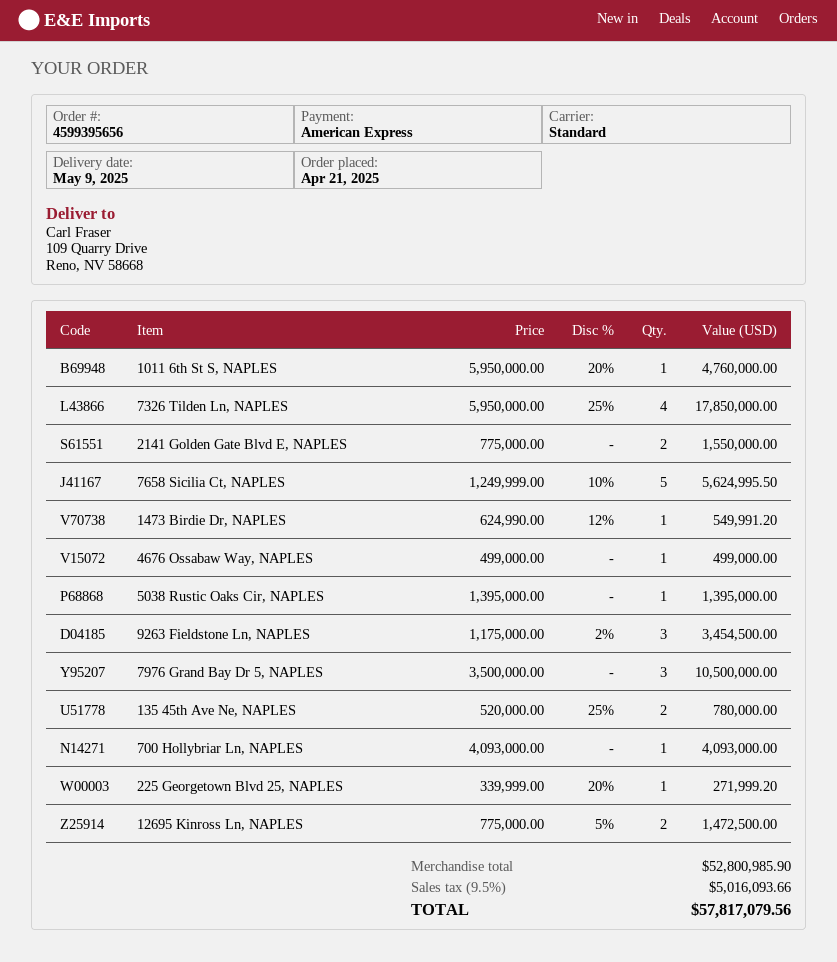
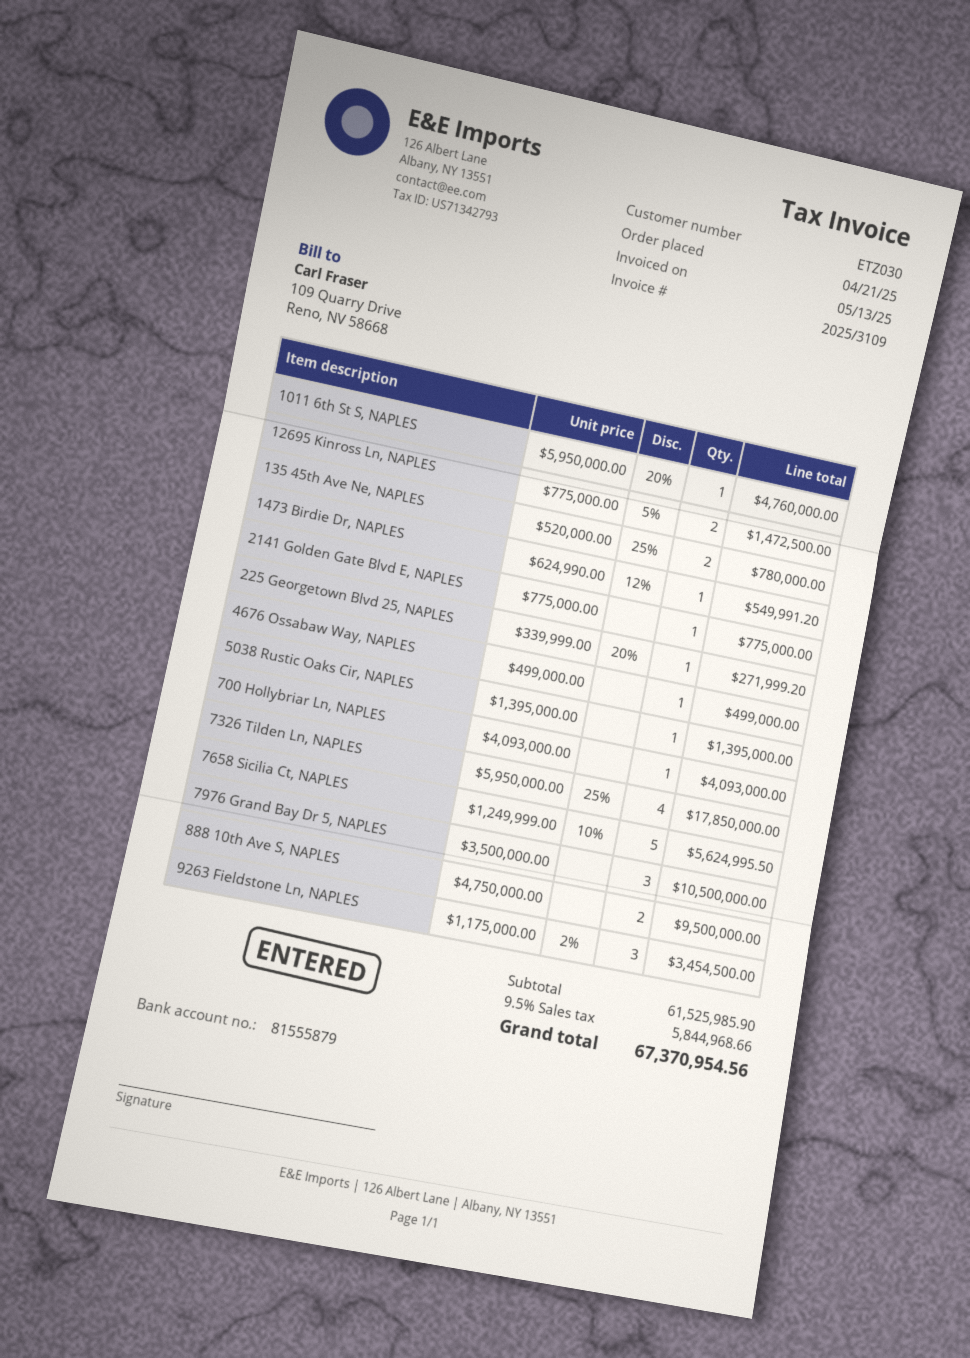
2141 Golden Gate Blvd E, NAPLES: 2 x 775000.00 = 1550000.00 -> 1 x 775000.00 = 775000.00
888 10th Ave S, NAPLES: none -> 2 x 4750000.00 = 9500000.00
subtotal: 52800985.90 -> 61525985.90
tax: 9.5% = 5016093.66 -> 9.5% = 5844968.66
total: 57817079.56 -> 67370954.56

